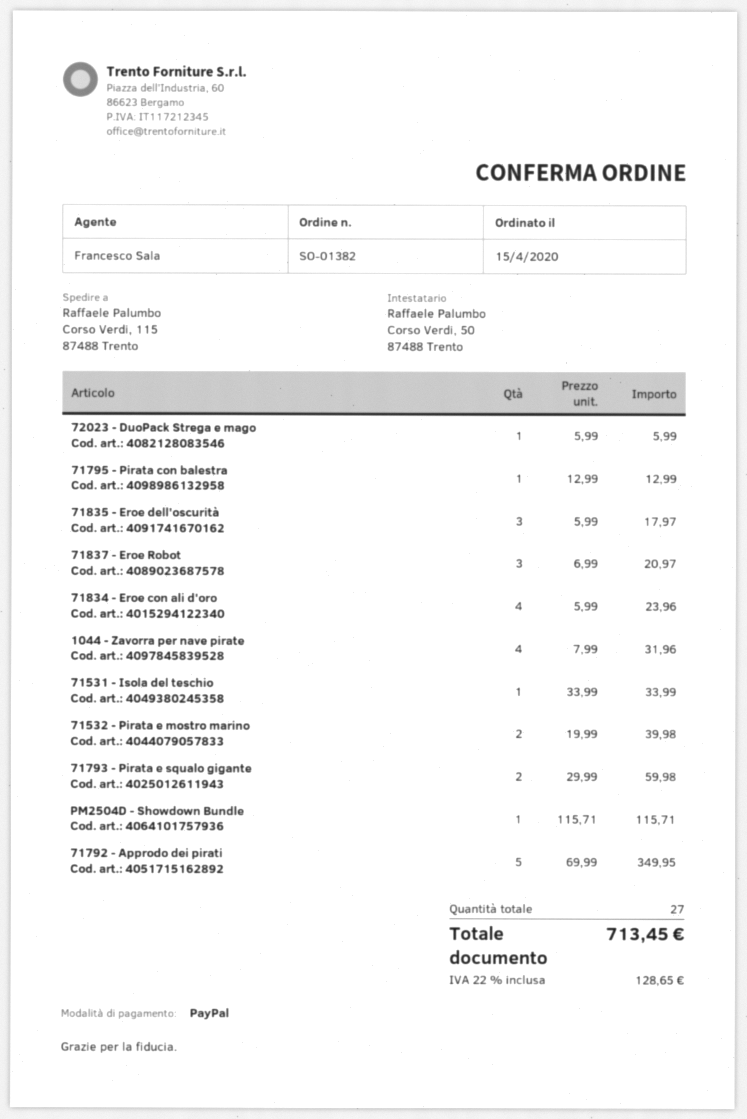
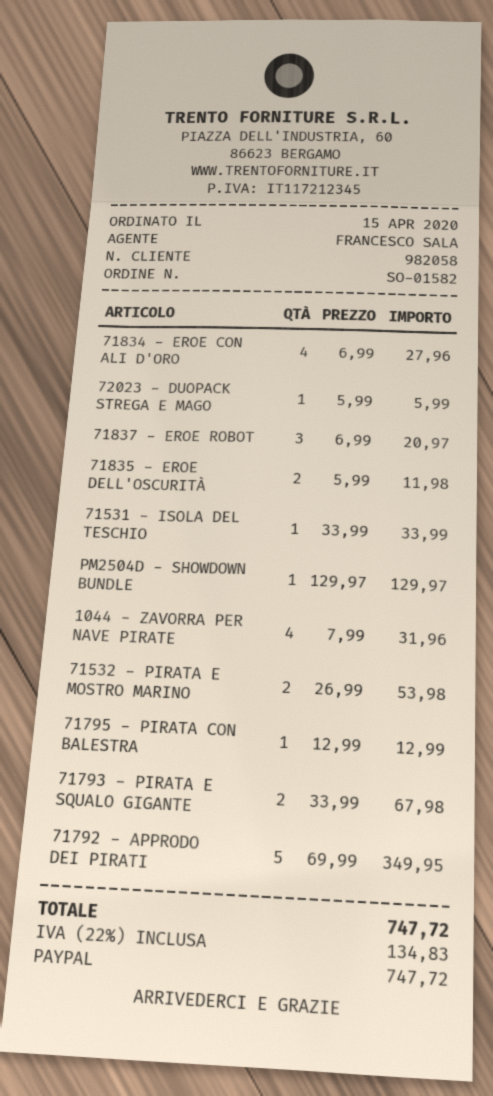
order number: SO-01382 -> SO-01582
71835 - Eroe dell'oscurità: 3 x 5.99 = 17.97 -> 2 x 5.99 = 11.98
71834 - Eroe con ali d'oro: 4 x 5.99 = 23.96 -> 4 x 6.99 = 27.96
71532 - Pirata e mostro marino: 2 x 19.99 = 39.98 -> 2 x 26.99 = 53.98
71793 - Pirata e squalo gigante: 2 x 29.99 = 59.98 -> 2 x 33.99 = 67.98
PM2504D - Showdown Bundle: 1 x 115.71 = 115.71 -> 1 x 129.97 = 129.97
tax: 22% = 128.65 -> 22% = 134.83
total: 713.45 -> 747.72

